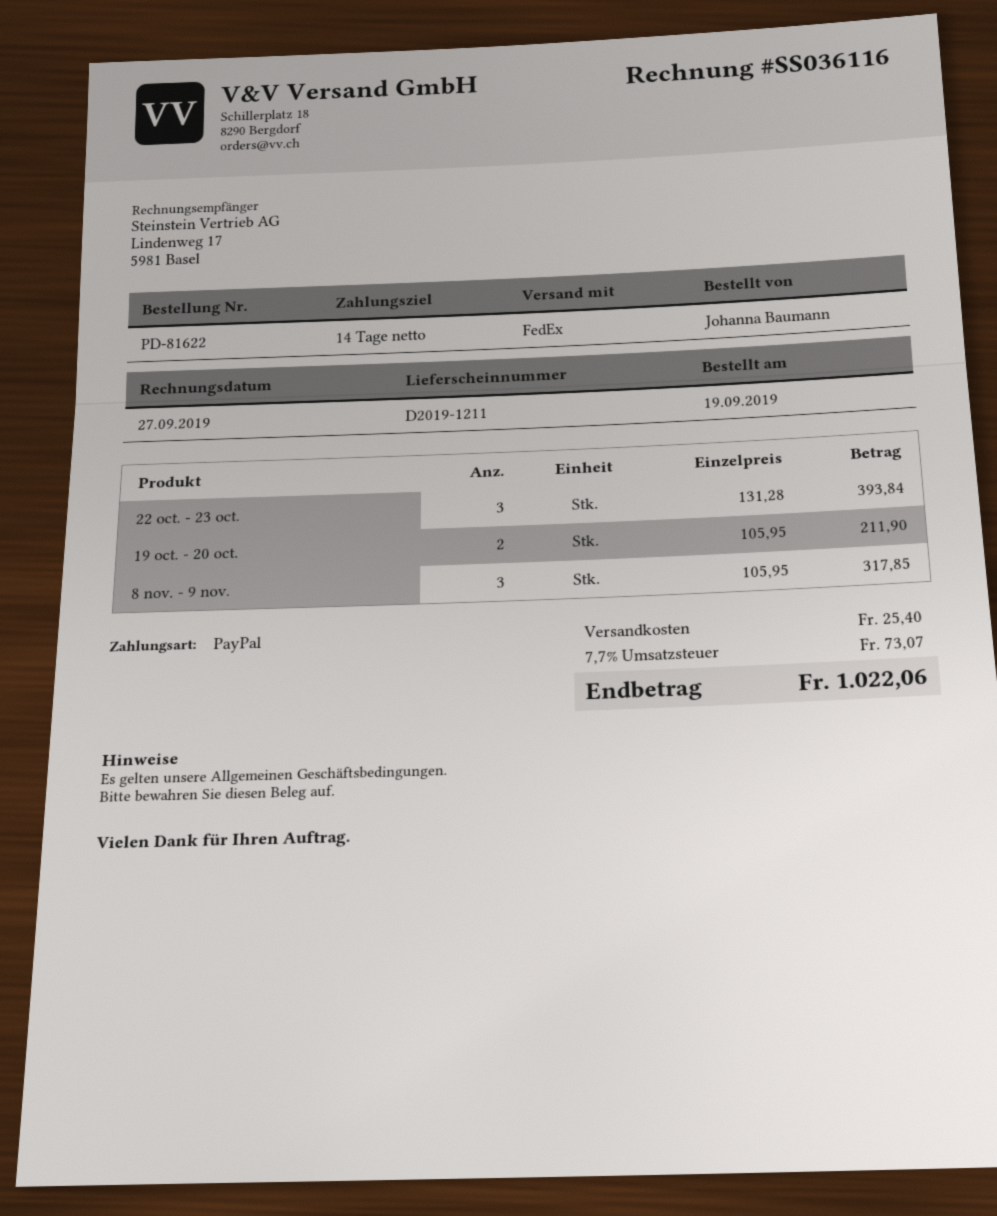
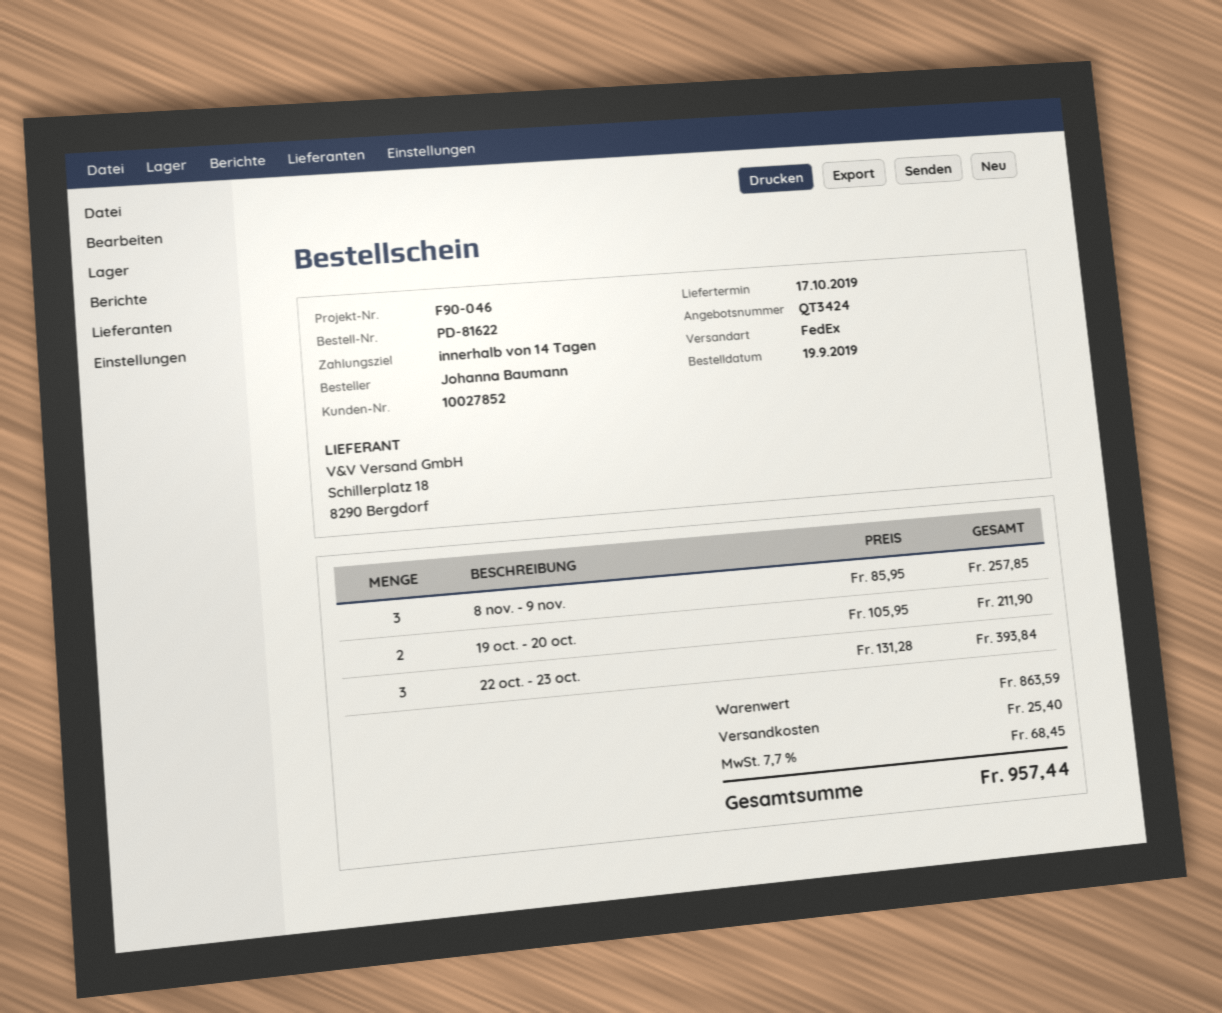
8 nov. - 9 nov.: 3 x 105.95 = 317.85 -> 3 x 85.95 = 257.85
tax: 7.7% = 73.07 -> 7.7% = 68.45
total: 1022.06 -> 957.44

